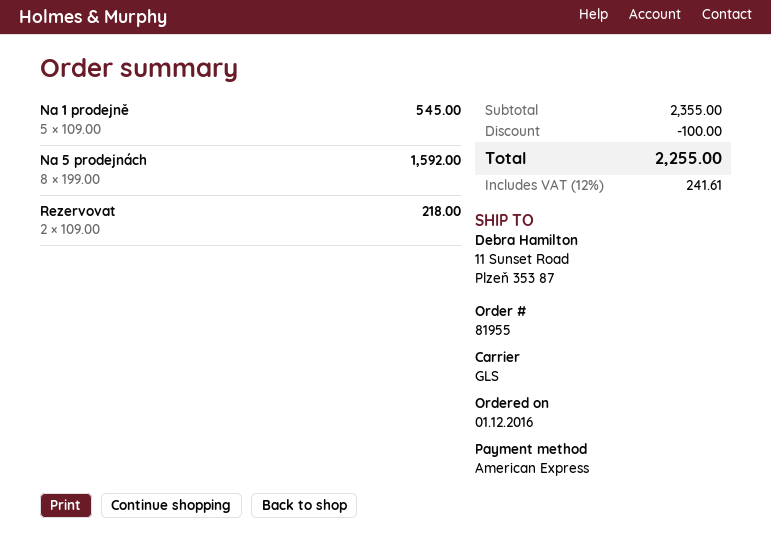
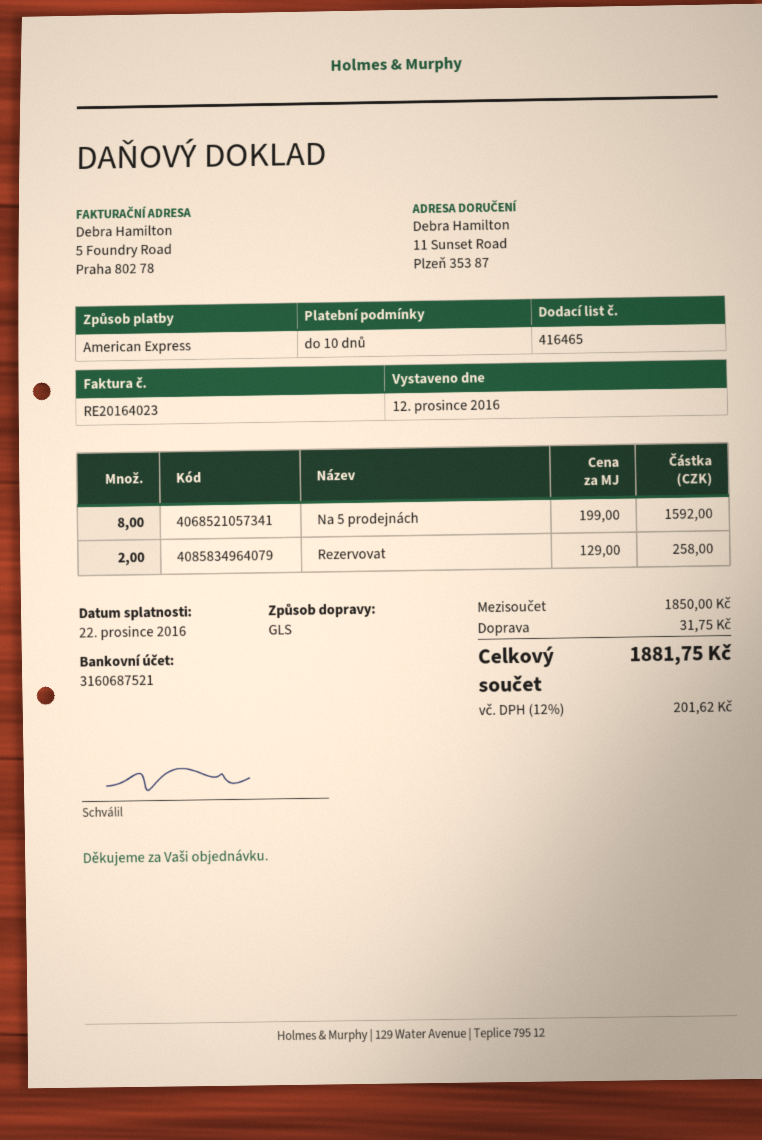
Na 1 prodejně: 5 x 109.00 = 545.00 -> none
Rezervovat: 2 x 109.00 = 218.00 -> 2 x 129.00 = 258.00
subtotal: 2355.00 -> 1850.00
discount: 100.00 -> none
shipping: none -> 31.75
tax: 12% = 241.61 -> 12% = 201.62
total: 2255.00 -> 1881.75

